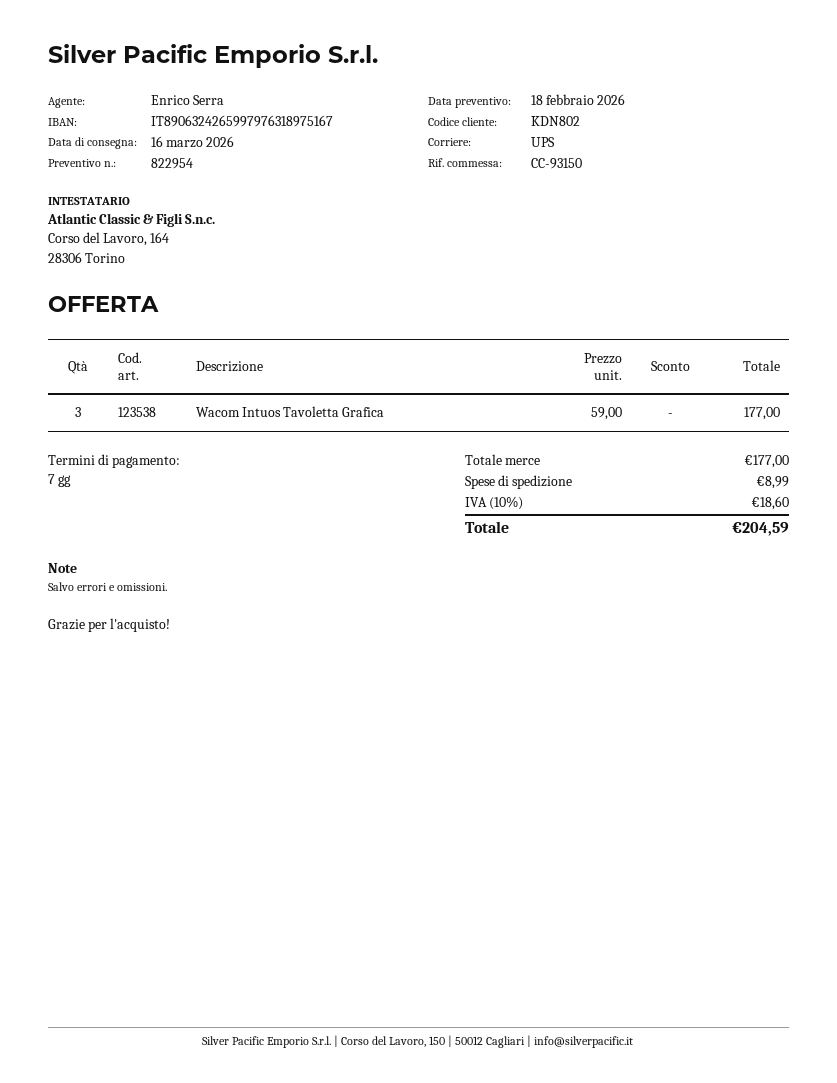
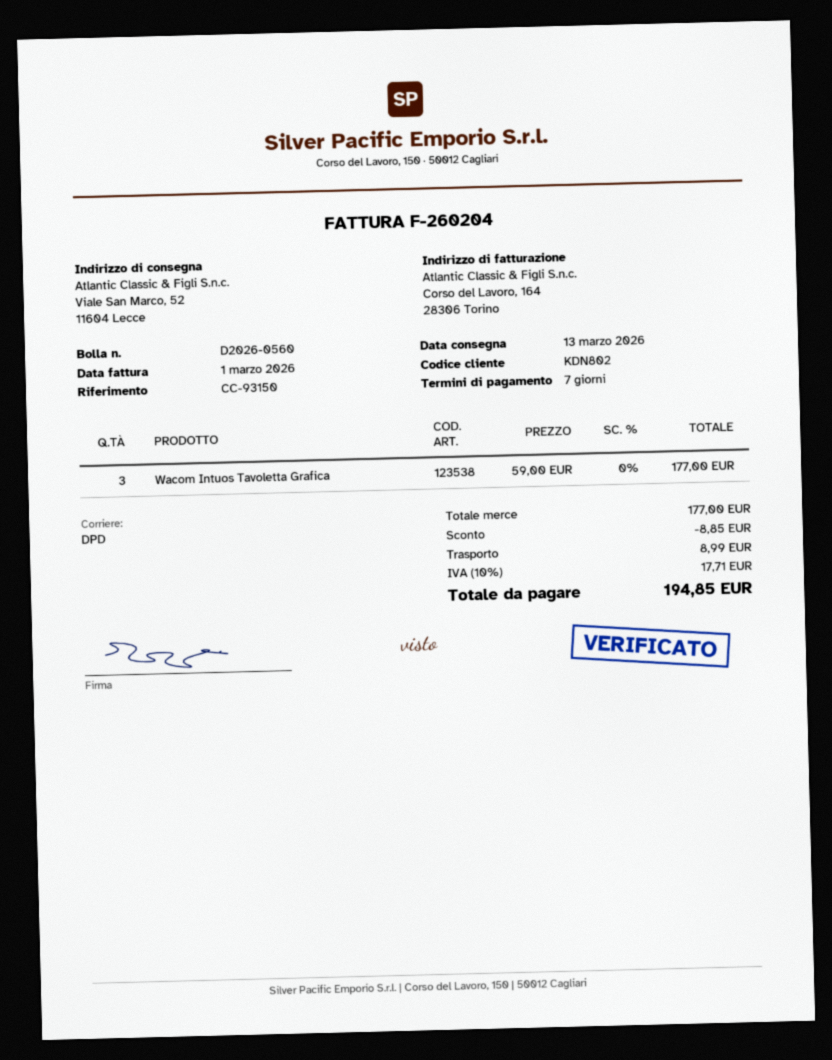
delivery date: 2026-03-16 -> 2026-03-13
shipping method: UPS -> DPD
discount: none -> 8.85
tax: 10% = 18.60 -> 10% = 17.71
total: 204.59 -> 194.85

